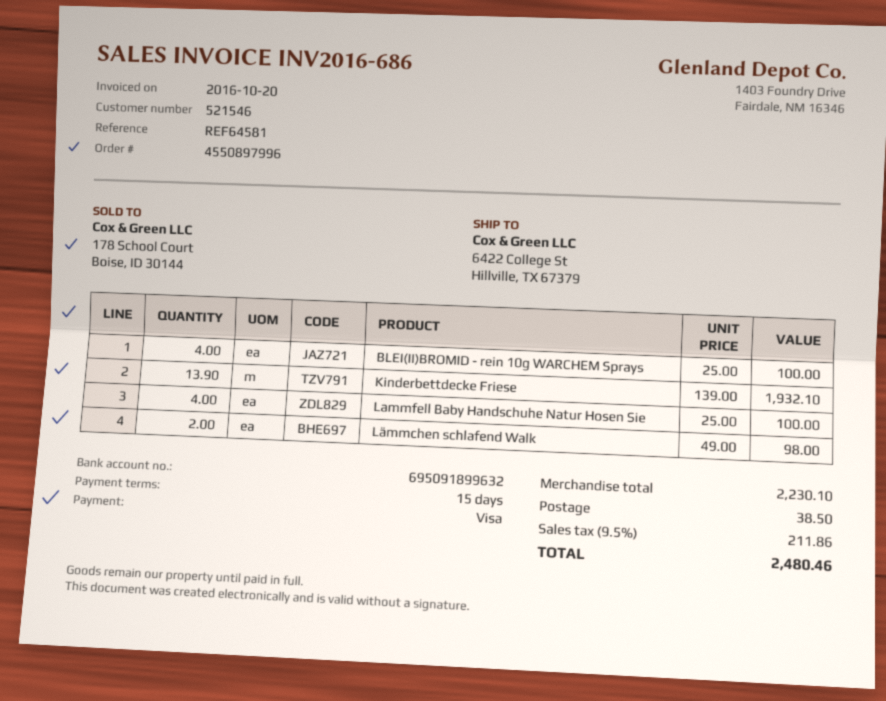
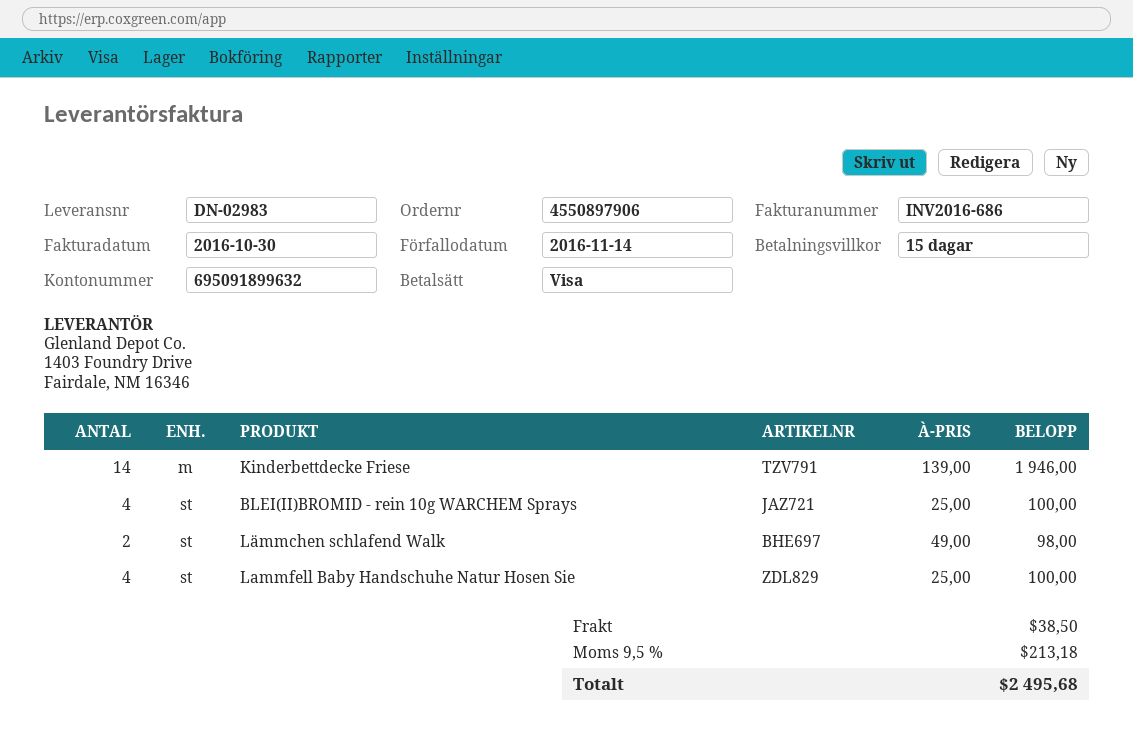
order number: 4550897996 -> 4550897906
invoice date: 2016-10-20 -> 2016-10-30
Kinderbettdecke Friese: 13.9 x 139.00 = 1932.10 -> 14 x 139.00 = 1946.00
tax: 9.5% = 211.86 -> 9.5% = 213.18
total: 2480.46 -> 2495.68

